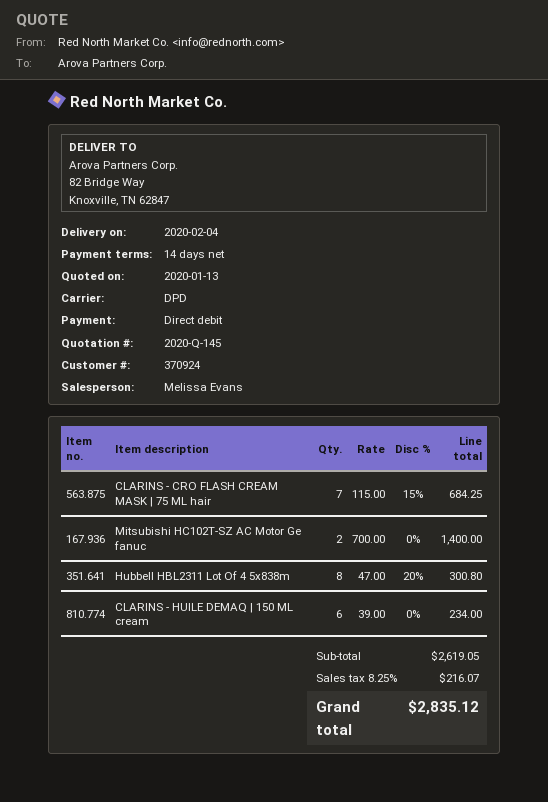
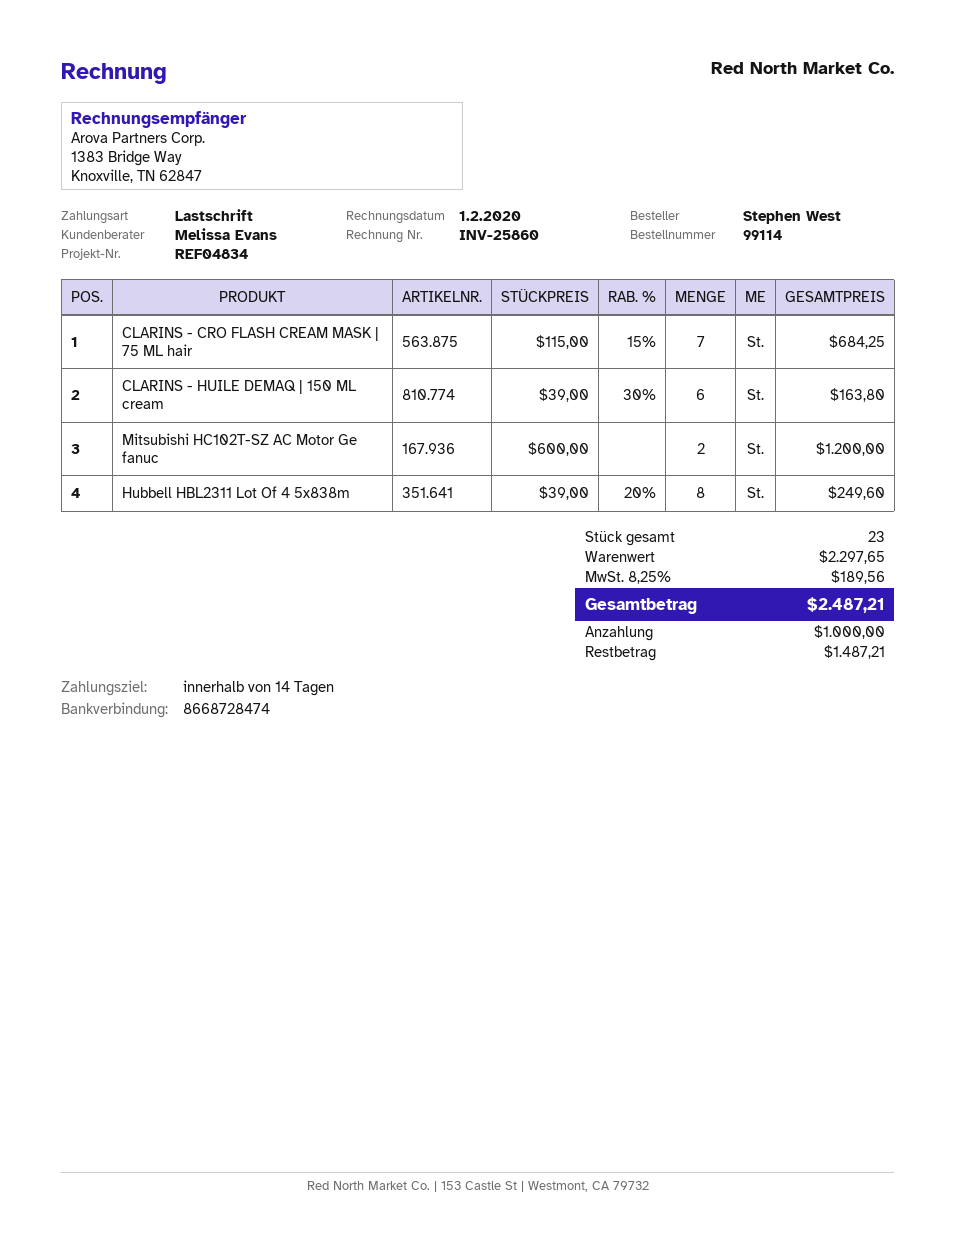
Mitsubishi HC102T-SZ AC Motor Ge fanuc: 2 x 700.00 = 1400.00 -> 2 x 600.00 = 1200.00
Hubbell HBL2311 Lot Of 4 5x838m: 8 x 47.00 - 20% = 300.80 -> 8 x 39.00 - 20% = 249.60
CLARINS - HUILE DEMAQ | 150 ML cream: 6 x 39.00 = 234.00 -> 6 x 39.00 - 30% = 163.80
subtotal: 2619.05 -> 2297.65
tax: 8.25% = 216.07 -> 8.25% = 189.56
total: 2835.12 -> 2487.21

